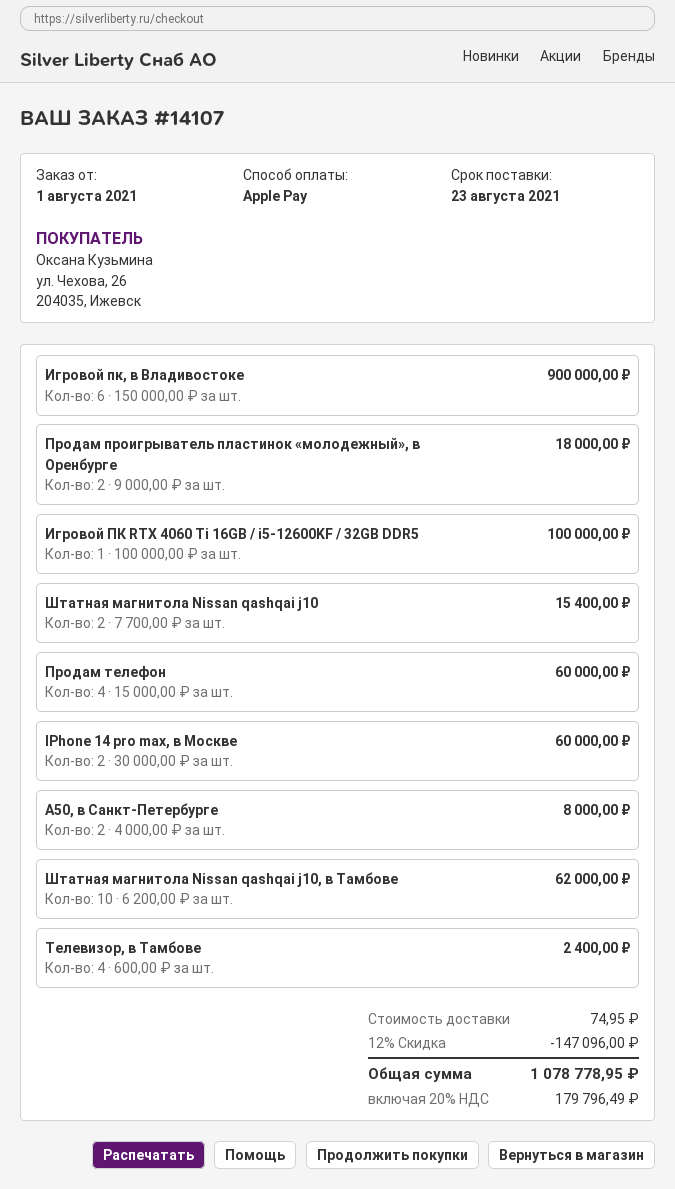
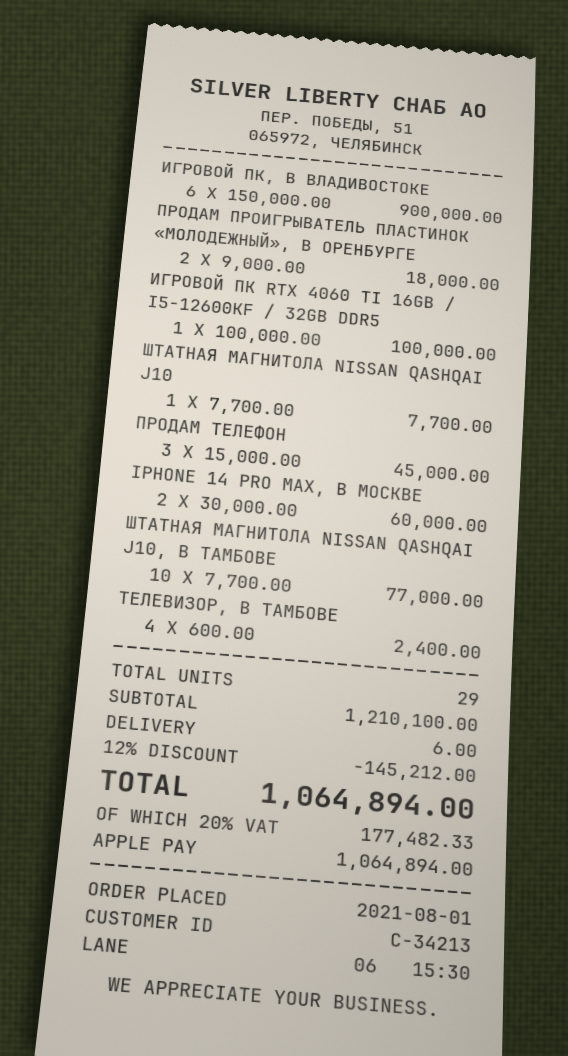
Штатная магнитола Nissan qashqai j10: 2 x 7700.00 = 15400.00 -> 1 x 7700.00 = 7700.00
Продам телефон: 4 x 15000.00 = 60000.00 -> 3 x 15000.00 = 45000.00
А50, в Санкт-Петербурге: 2 x 4000.00 = 8000.00 -> none
Штатная магнитола Nissan qashqai j10, в Тамбове: 10 x 6200.00 = 62000.00 -> 10 x 7700.00 = 77000.00
discount: 12% = 147096.00 -> 12% = 145212.00
shipping: 74.95 -> 6.00
tax: 20% = 179796.49 -> 20% = 177482.33
total: 1078778.95 -> 1064894.00

